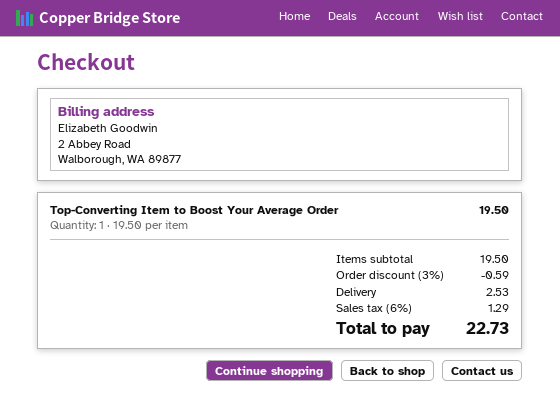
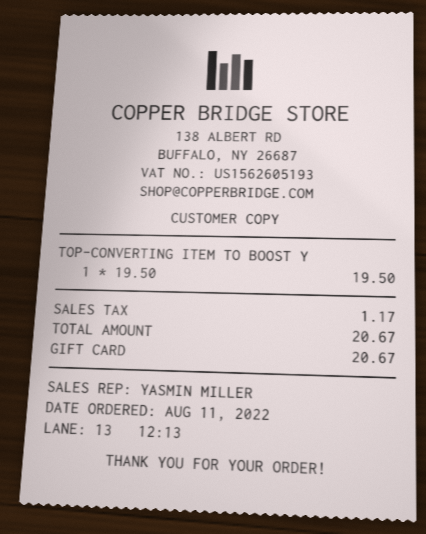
discount: 3% = 0.59 -> none
shipping: 2.53 -> none
tax: 1.29 -> 1.17
total: 22.73 -> 20.67

